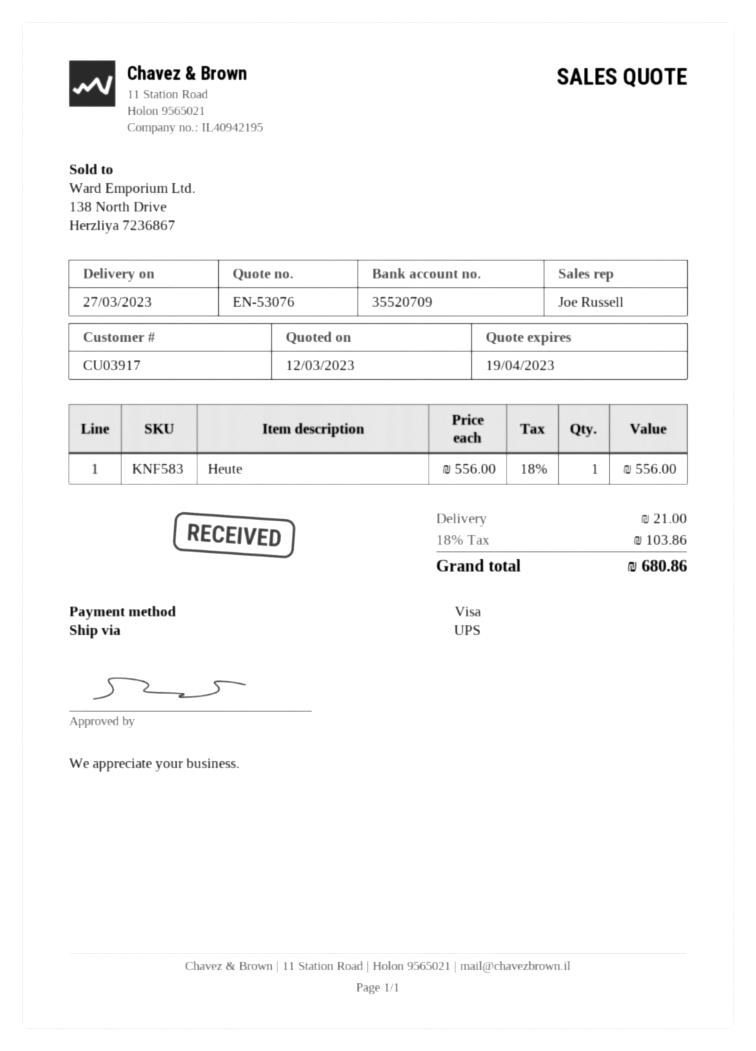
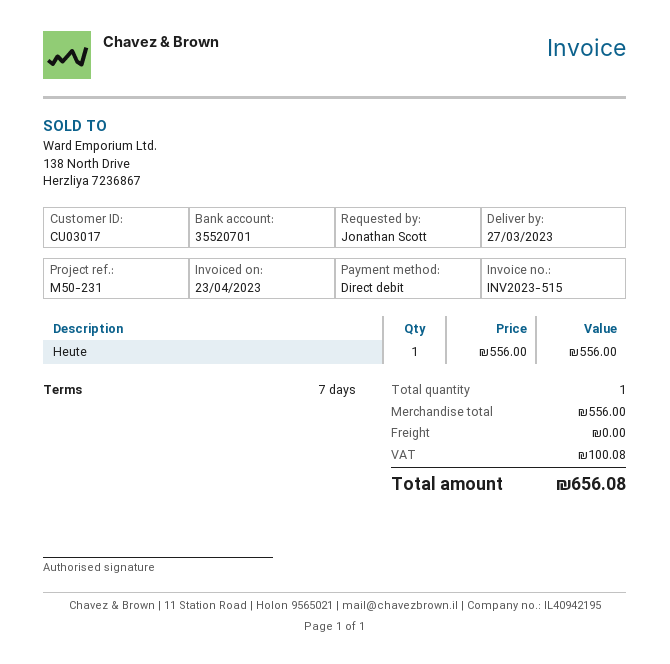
customer number: CU03917 -> CU03017
payment method: Visa -> direct debit
bank account: 35520709 -> 35520701
shipping: 21.00 -> 0.00
tax: 103.86 -> 100.08
total: 680.86 -> 656.08

